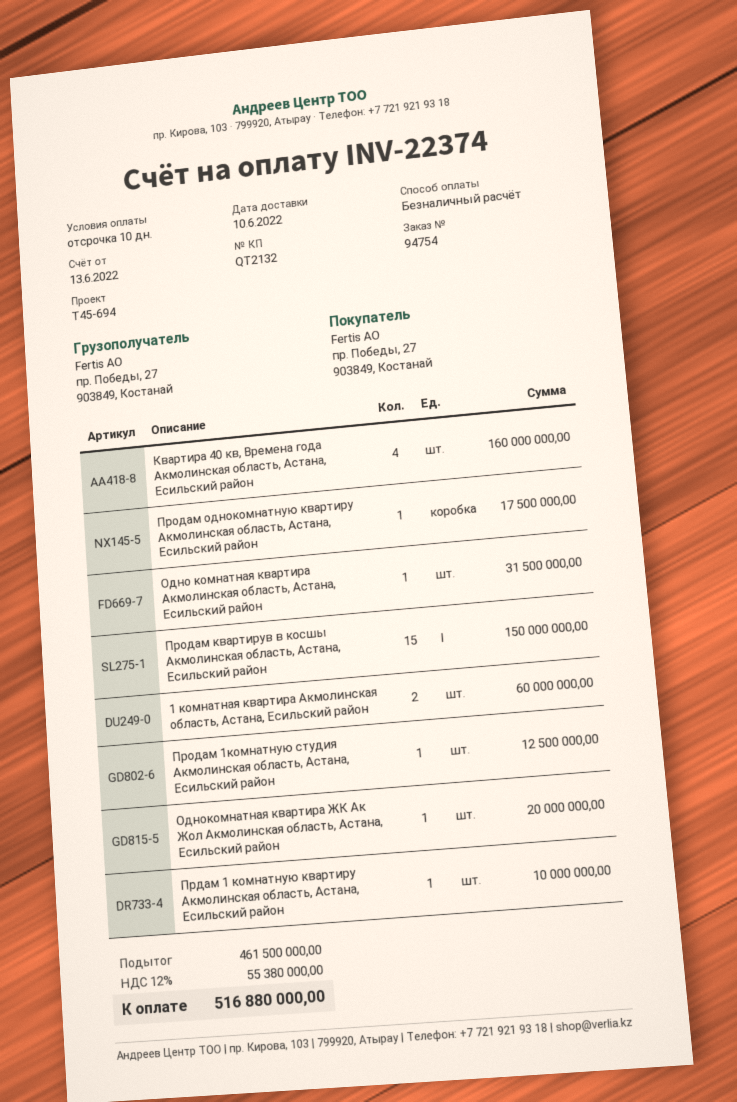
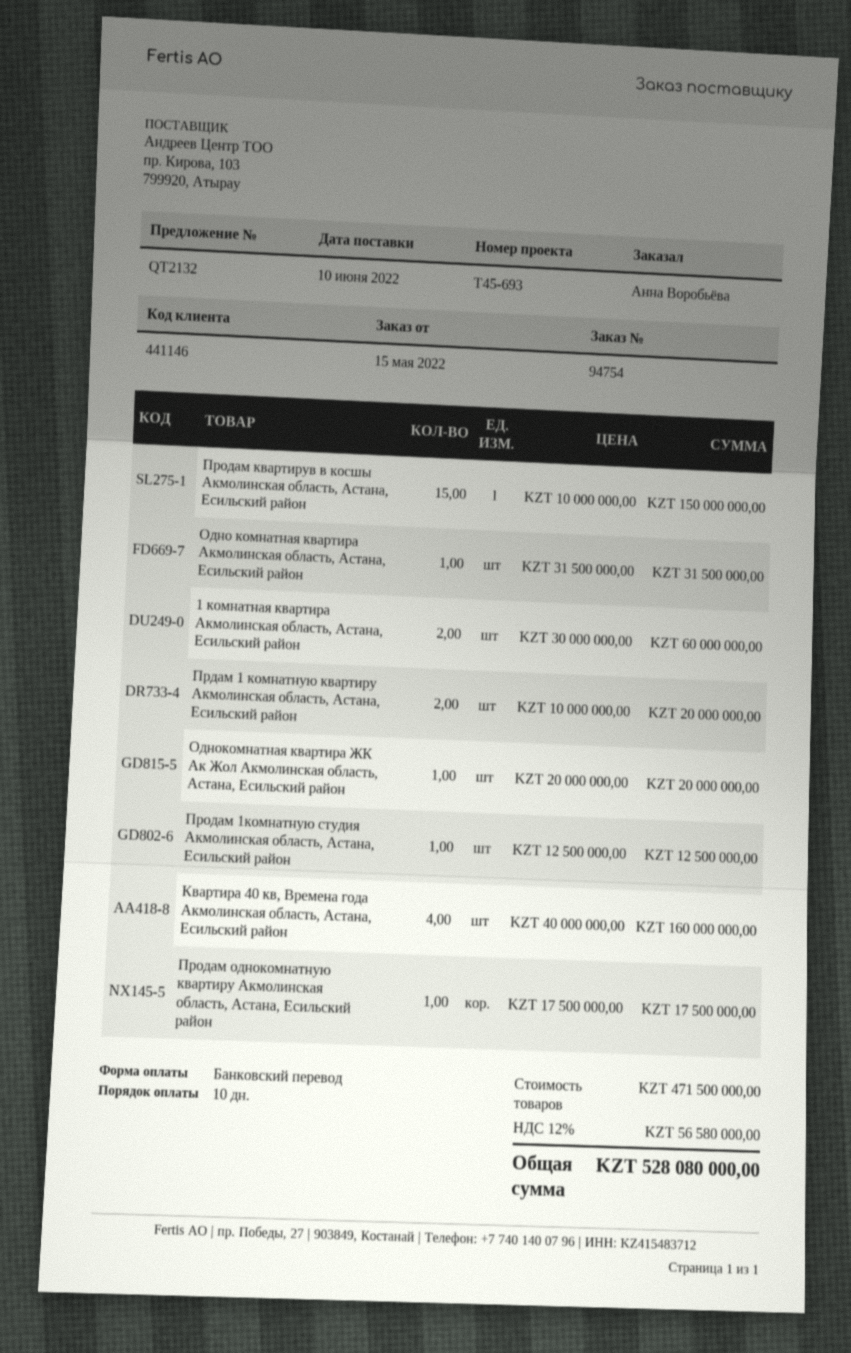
reference: T45-694 -> T45-693
Прдам 1 комнатную квартиру Акмолинская область, Астана, Есильский район: 1 for 10000000.00 -> 2 for 20000000.00
subtotal: 461500000.00 -> 471500000.00
tax: 12% = 55380000.00 -> 12% = 56580000.00
total: 516880000.00 -> 528080000.00

